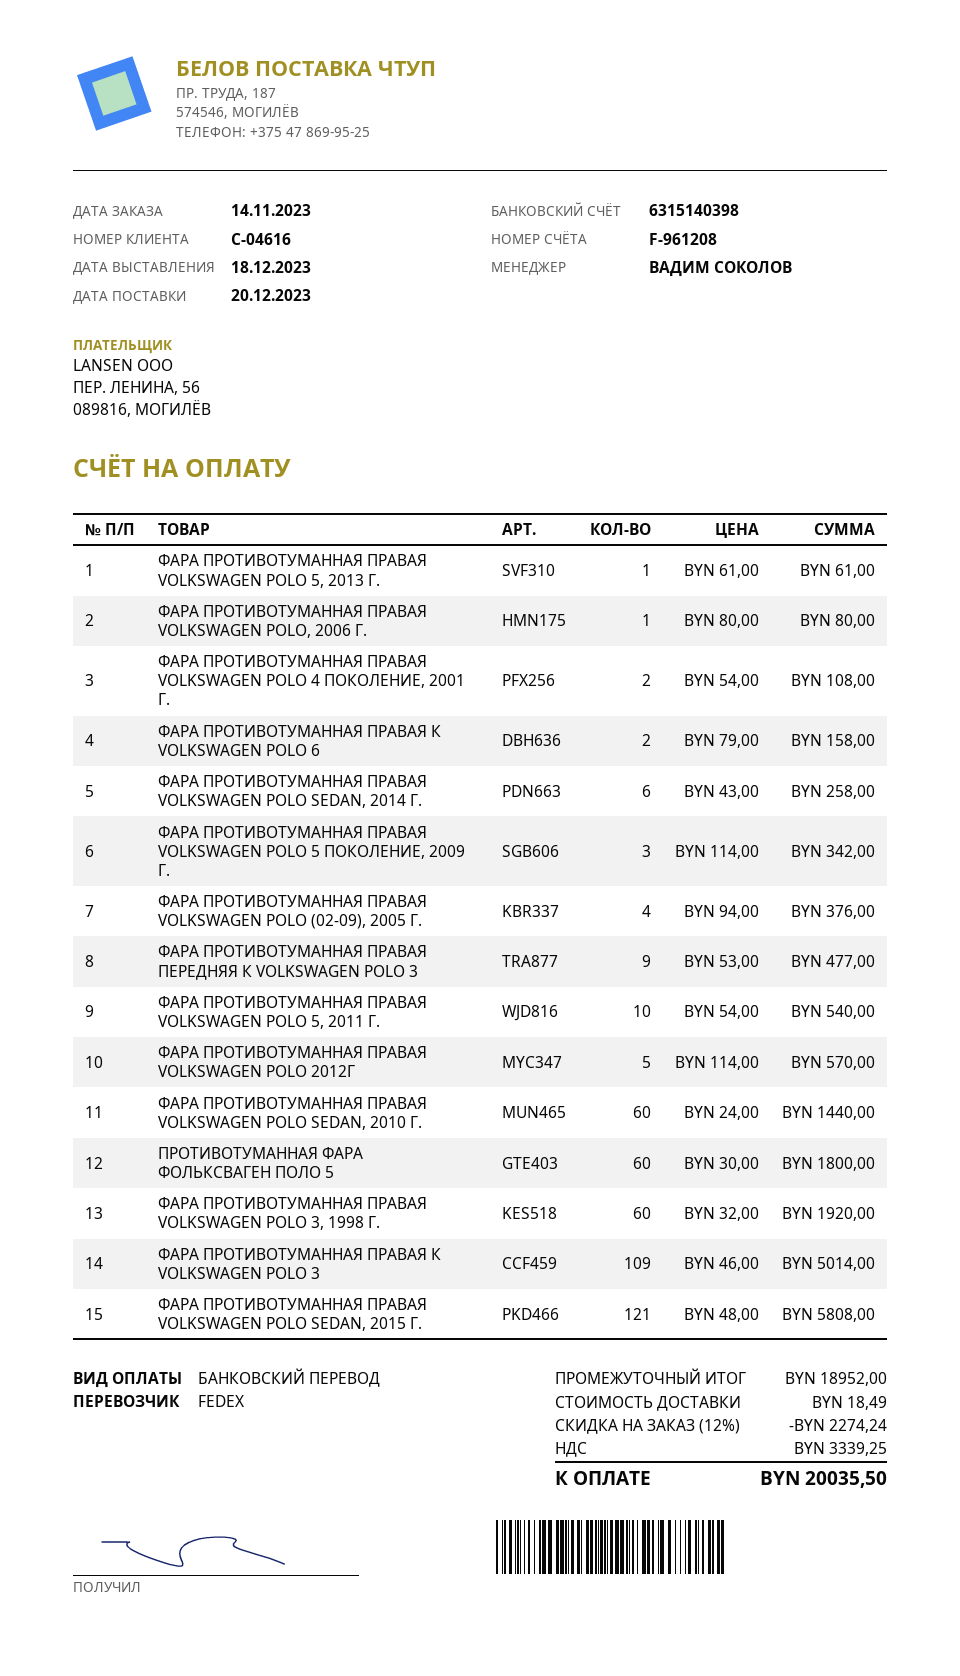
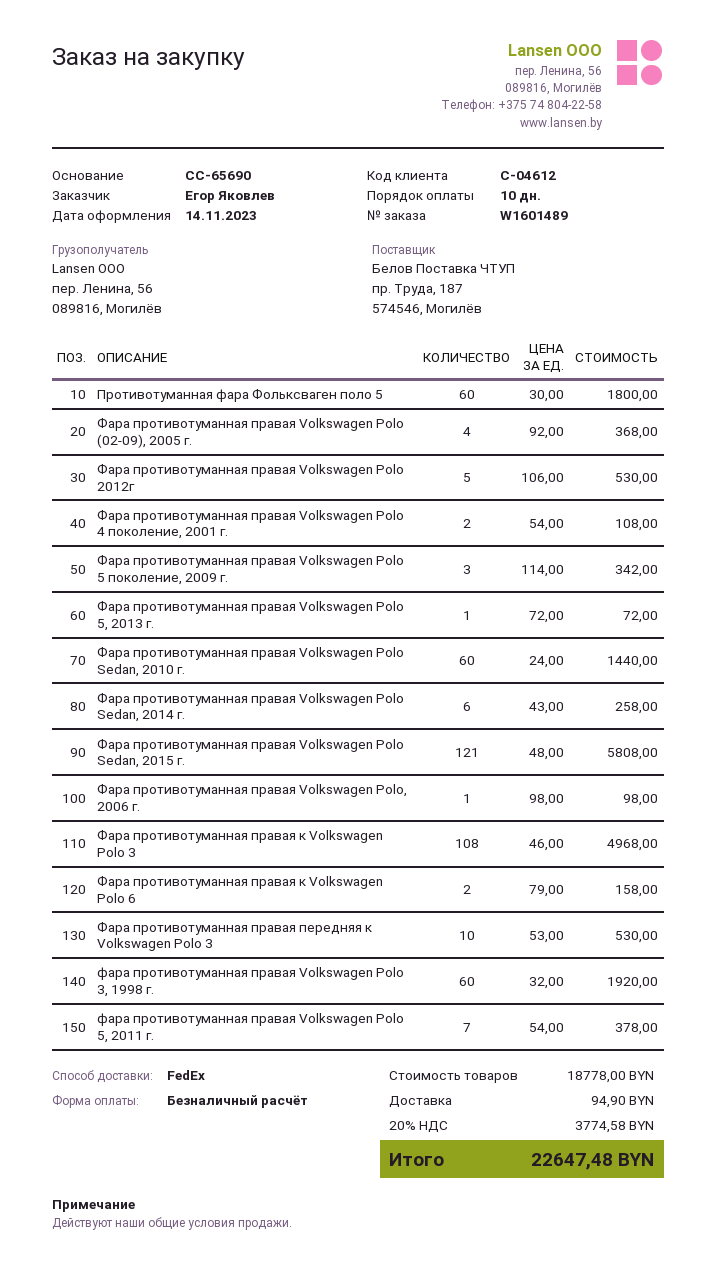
customer number: C-04616 -> C-04612
ФАРА ПРОТИВОТУМАННАЯ ПРАВАЯ VOLKSWAGEN POLO 5, 2013 Г.: 1 x 61.00 = 61.00 -> 1 x 72.00 = 72.00
ФАРА ПРОТИВОТУМАННАЯ ПРАВАЯ VOLKSWAGEN POLO, 2006 Г.: 1 x 80.00 = 80.00 -> 1 x 98.00 = 98.00
ФАРА ПРОТИВОТУМАННАЯ ПРАВАЯ VOLKSWAGEN POLO (02-09), 2005 Г.: 4 x 94.00 = 376.00 -> 4 x 92.00 = 368.00
ФАРА ПРОТИВОТУМАННАЯ ПРАВАЯ ПЕРЕДНЯЯ К VOLKSWAGEN POLO 3: 9 x 53.00 = 477.00 -> 10 x 53.00 = 530.00
ФАРА ПРОТИВОТУМАННАЯ ПРАВАЯ VOLKSWAGEN POLO 5, 2011 Г.: 10 x 54.00 = 540.00 -> 7 x 54.00 = 378.00
ФАРА ПРОТИВОТУМАННАЯ ПРАВАЯ VOLKSWAGEN POLO 2012Г: 5 x 114.00 = 570.00 -> 5 x 106.00 = 530.00
ФАРА ПРОТИВОТУМАННАЯ ПРАВАЯ К VOLKSWAGEN POLO 3: 109 x 46.00 = 5014.00 -> 108 x 46.00 = 4968.00
subtotal: 18952.00 -> 18778.00
discount: 12% = 2274.24 -> none
shipping: 18.49 -> 94.90
tax: 3339.25 -> 3774.58
total: 20035.50 -> 22647.48

